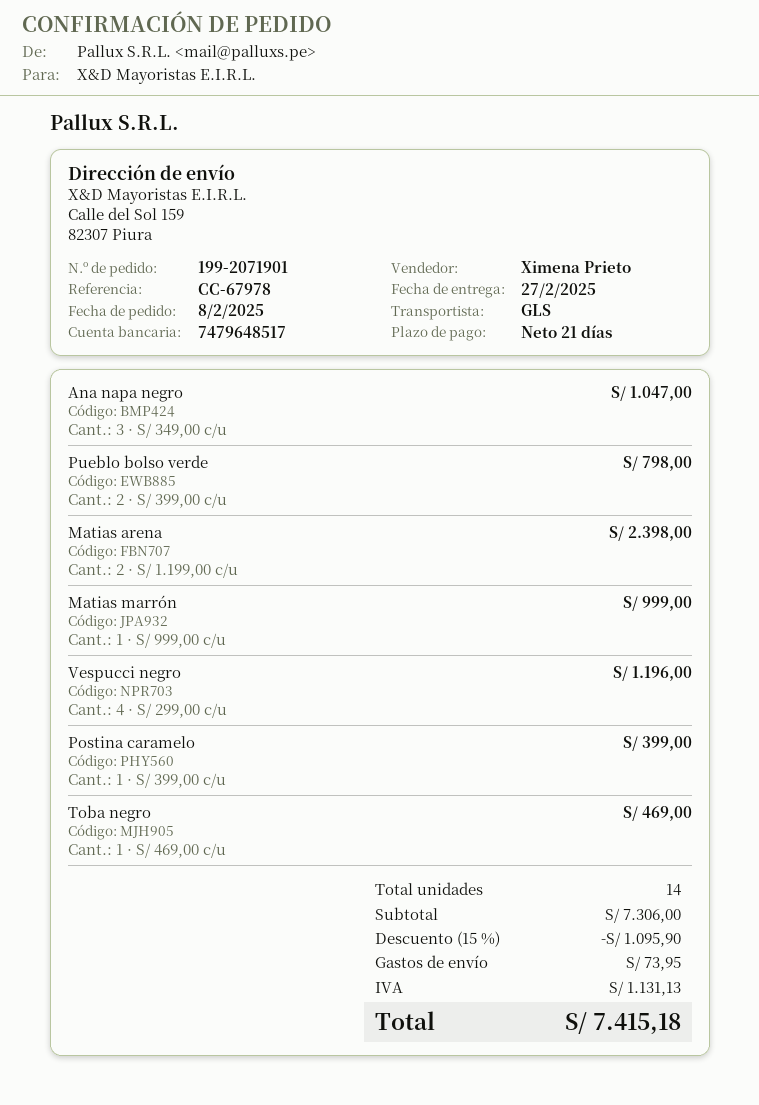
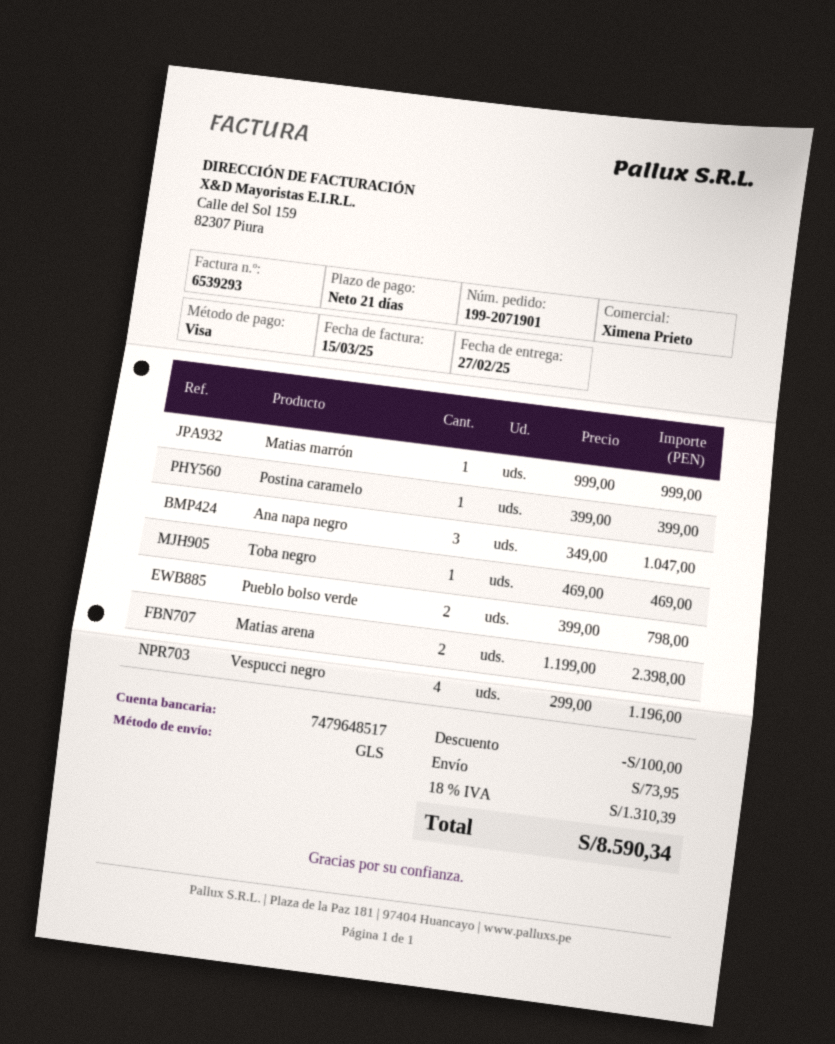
discount: 1095.90 -> 100.00
tax: 1131.13 -> 1310.39
total: 7415.18 -> 8590.34

